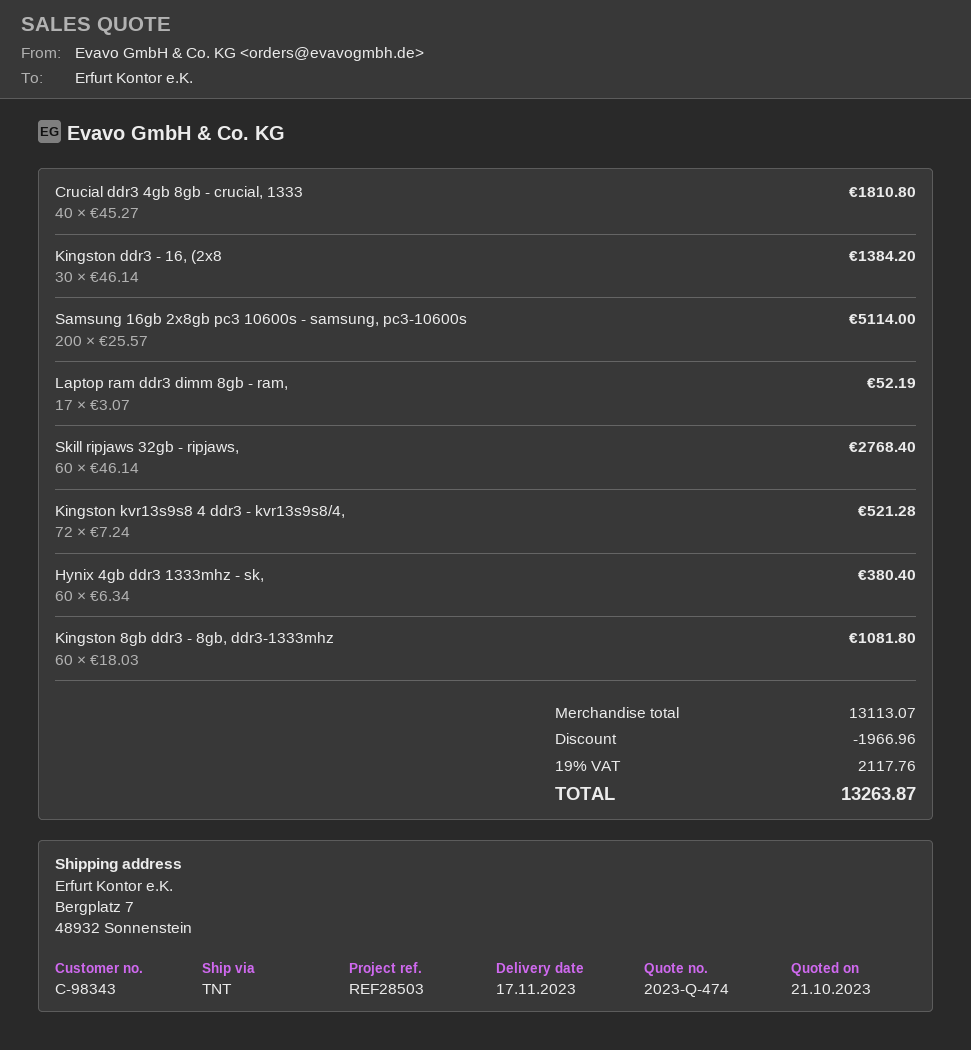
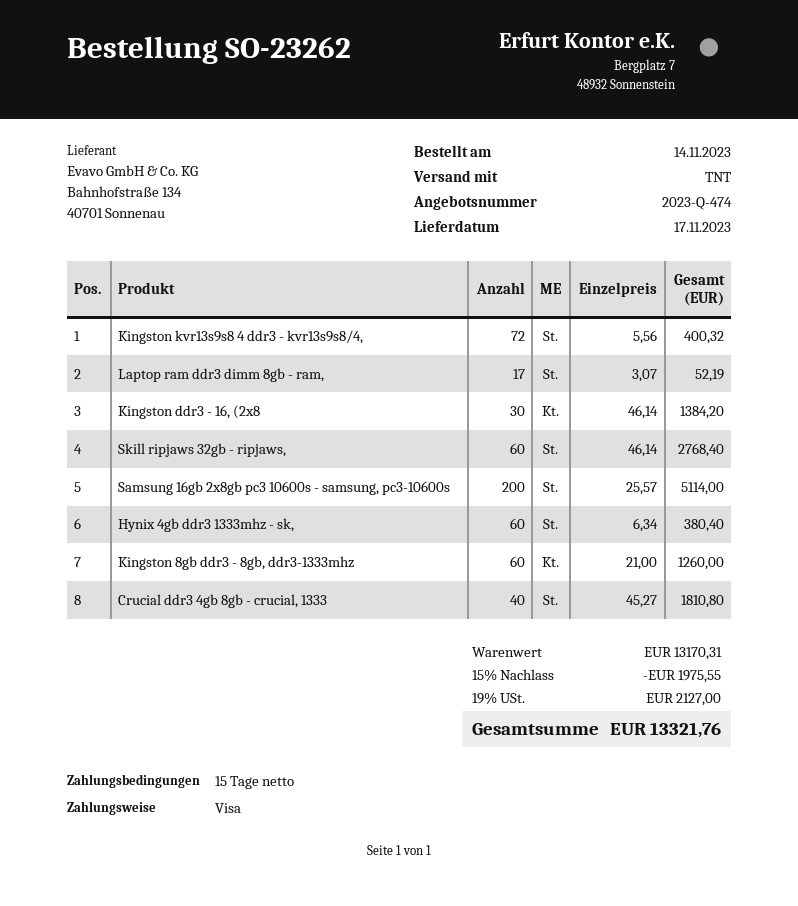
Kingston kvr13s9s8 4 ddr3 - kvr13s9s8/4,: 72 x 7.24 = 521.28 -> 72 x 5.56 = 400.32
Kingston 8gb ddr3 - 8gb, ddr3-1333mhz: 60 x 18.03 = 1081.80 -> 60 x 21.00 = 1260.00
subtotal: 13113.07 -> 13170.31
discount: 1966.96 -> 1975.55
tax: 19% = 2117.76 -> 19% = 2127.00
total: 13263.87 -> 13321.76

